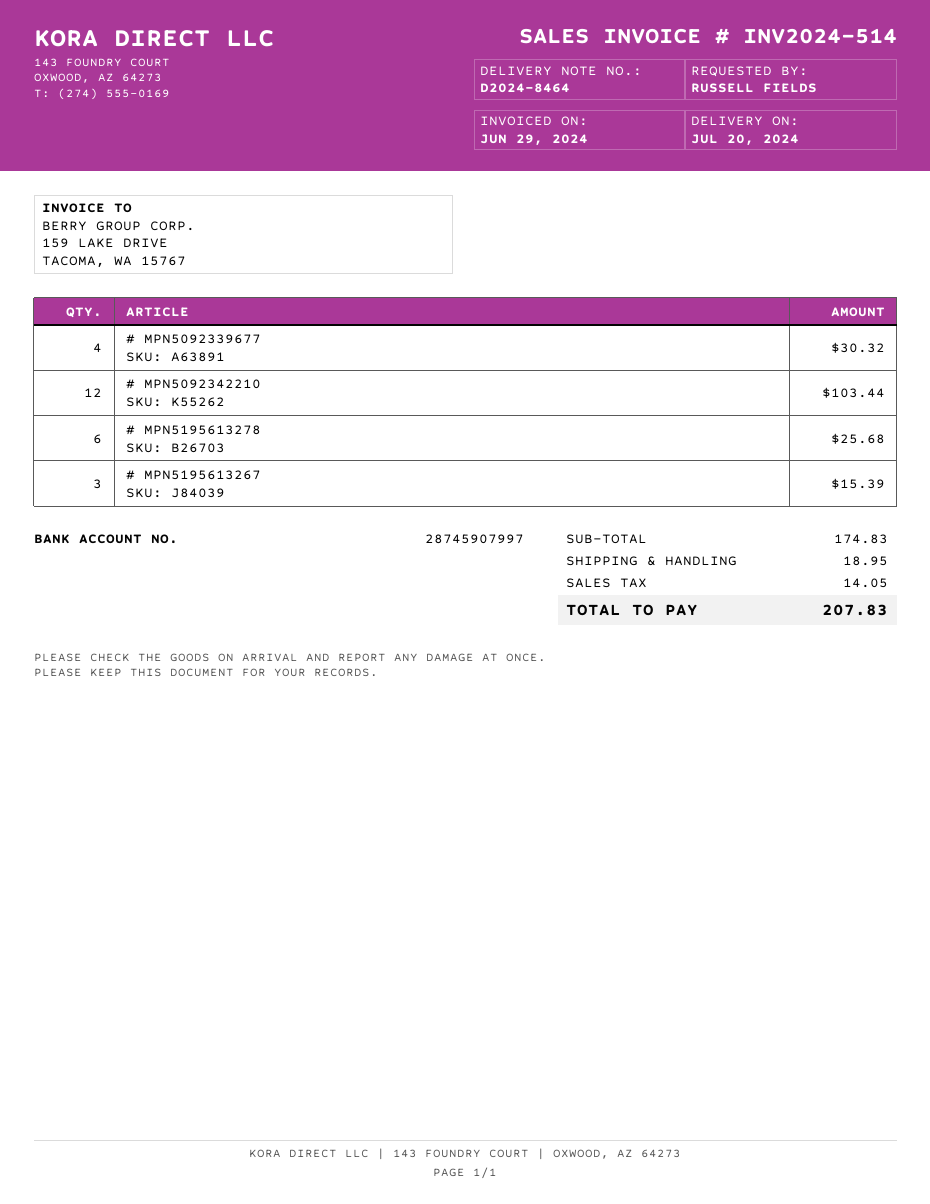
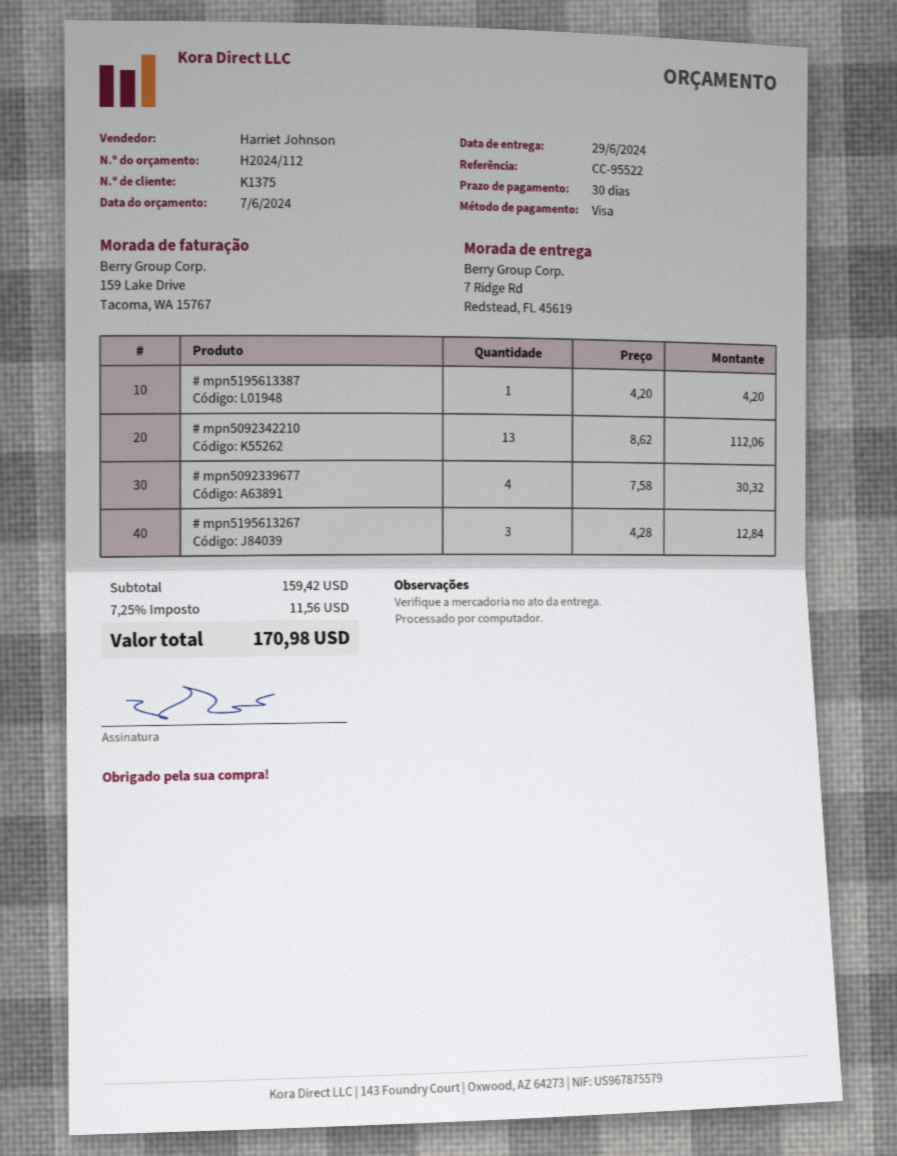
delivery date: 2024-07-20 -> 2024-06-29
# MPN5092342210: 12 for 103.44 -> 13 for 112.06
# MPN5195613278: 6 for 25.68 -> none
# MPN5195613267: 3 for 15.39 -> 3 for 12.84
# mpn5195613387: none -> 1 for 4.20
subtotal: 174.83 -> 159.42
shipping: 18.95 -> none
tax: 14.05 -> 11.56
total: 207.83 -> 170.98

